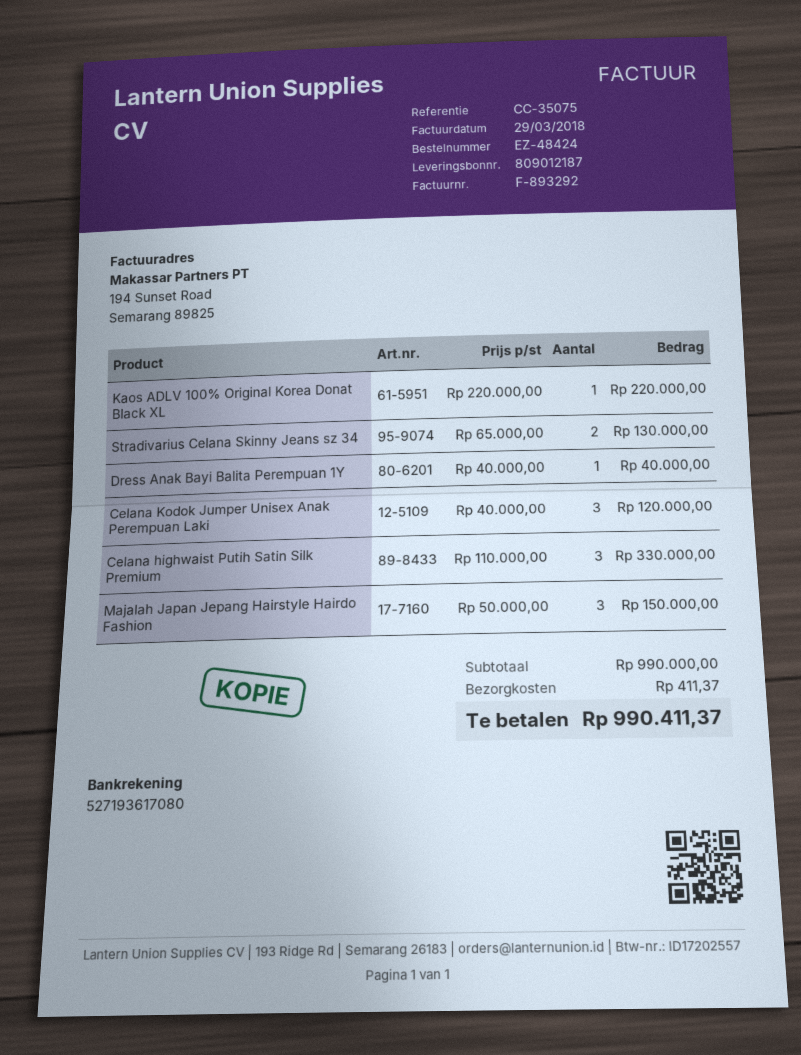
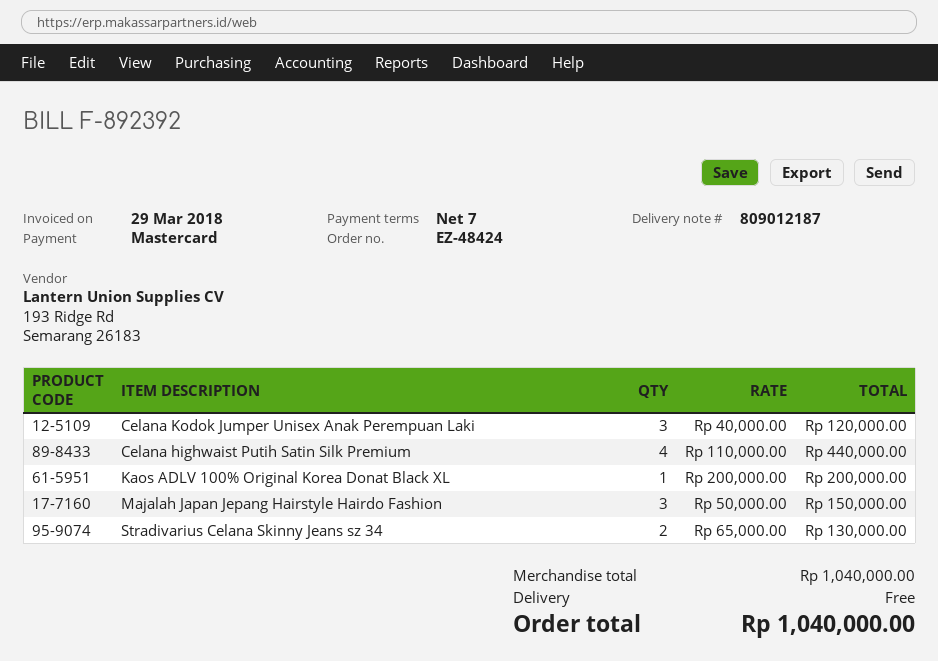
invoice number: F-893292 -> F-892392
Kaos ADLV 100% Original Korea Donat Black XL: 1 x 220000.00 = 220000.00 -> 1 x 200000.00 = 200000.00
Dress Anak Bayi Balita Perempuan 1Y: 1 x 40000.00 = 40000.00 -> none
Celana highwaist Putih Satin Silk Premium: 3 x 110000.00 = 330000.00 -> 4 x 110000.00 = 440000.00
subtotal: 990000.00 -> 1040000.00
shipping: 411.37 -> 0.00
total: 990411.37 -> 1040000.00

